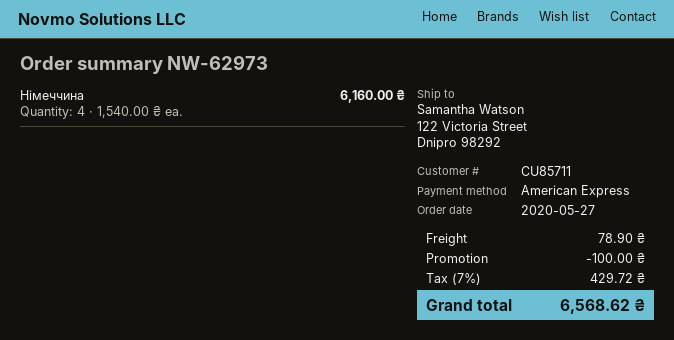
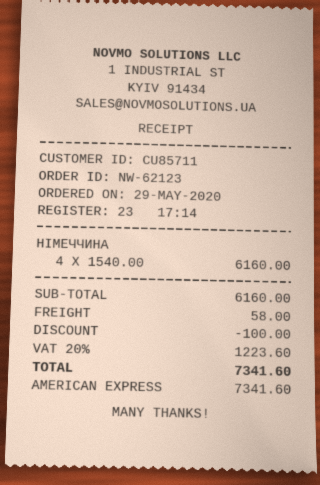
order number: NW-62973 -> NW-62123
order date: 2020-05-27 -> 2020-05-29
shipping: 78.90 -> 58.00
tax: 7% = 429.72 -> 20% = 1223.60
total: 6568.62 -> 7341.60

